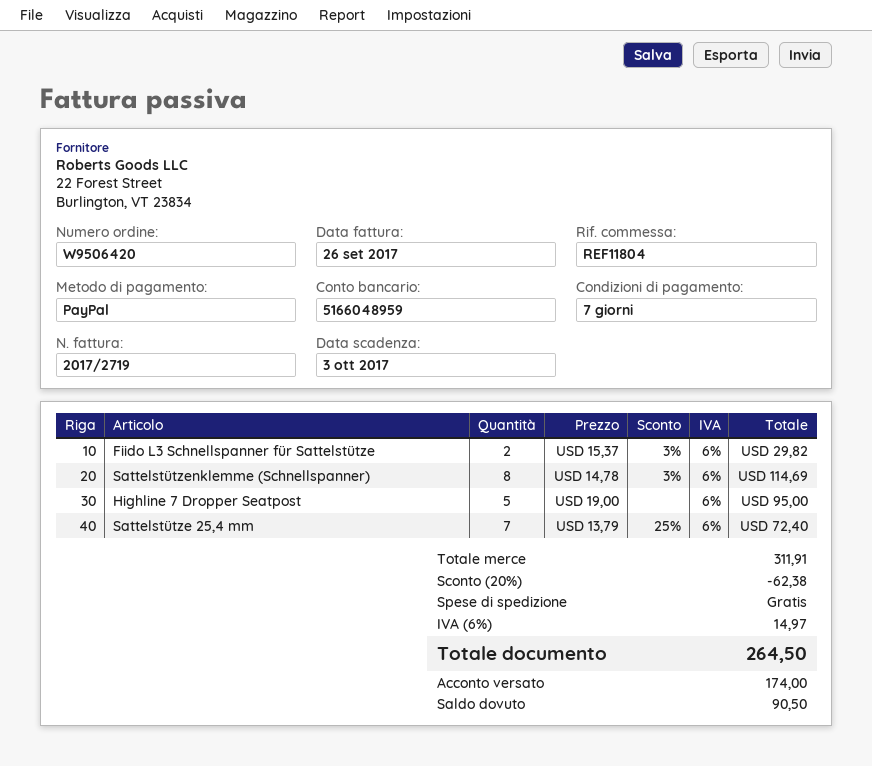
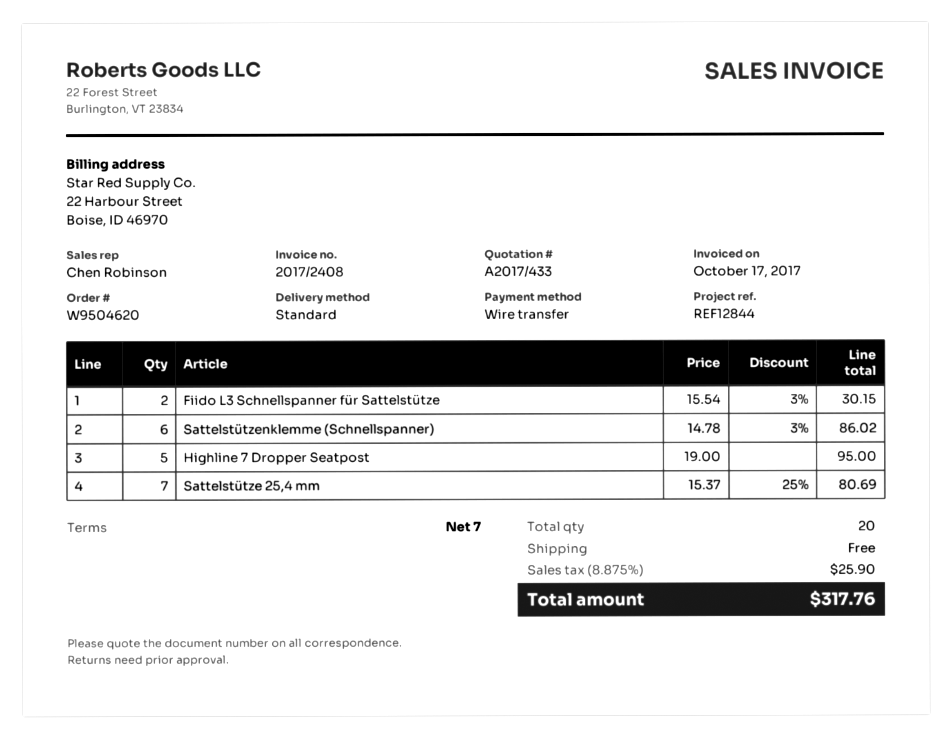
order number: W9506420 -> W9504620
invoice number: 2017/2719 -> 2017/2408
invoice date: 2017-09-26 -> 2017-10-17
reference: REF11804 -> REF12844
payment method: PayPal -> bank transfer
Fiido L3 Schnellspanner für Sattelstütze: 2 x 15.37 - 3% = 29.82 -> 2 x 15.54 - 3% = 30.15
Sattelstützenklemme (Schnellspanner): 8 x 14.78 - 3% = 114.69 -> 6 x 14.78 - 3% = 86.02
Sattelstütze 25,4 mm: 7 x 13.79 - 25% = 72.40 -> 7 x 15.37 - 25% = 80.69
discount: 20% = 62.38 -> none
tax: 6% = 14.97 -> 8.875% = 25.90
total: 264.50 -> 317.76

